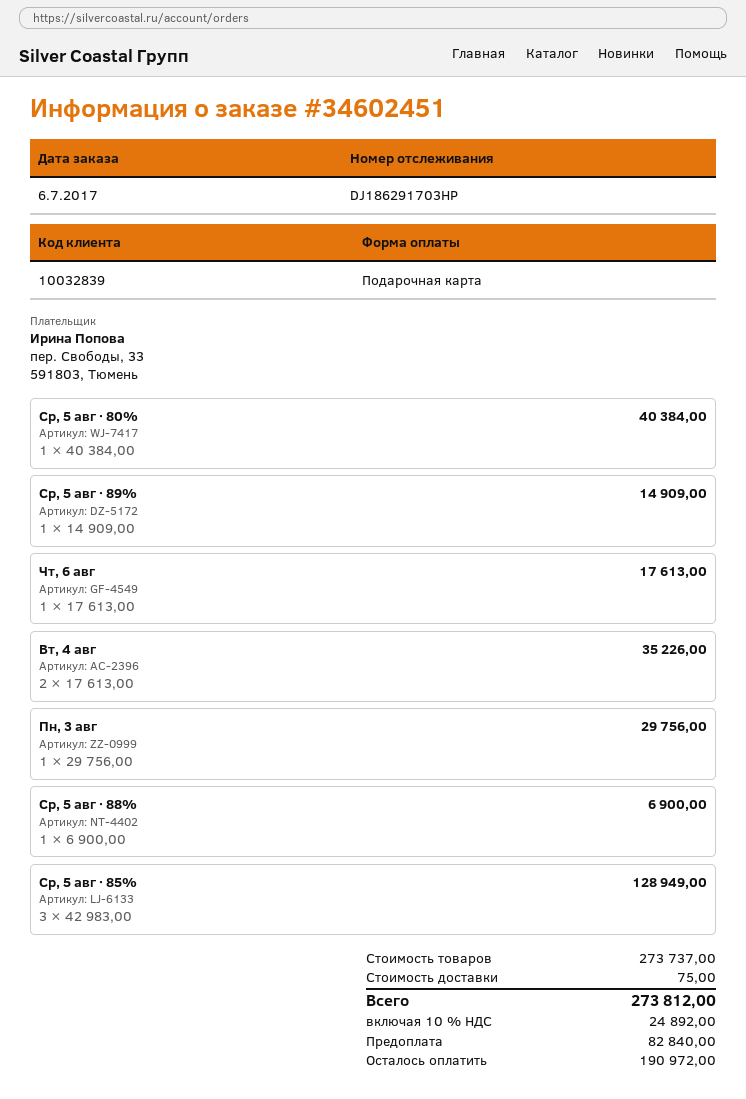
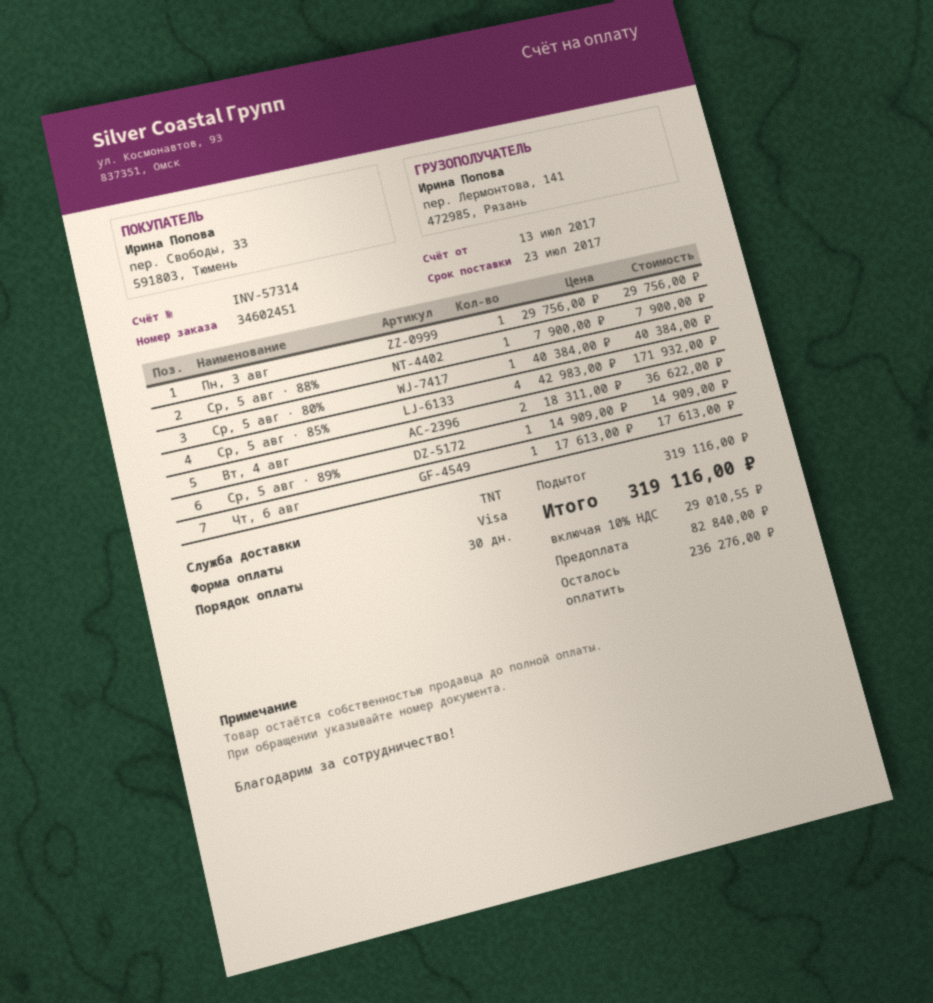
payment method: gift card -> Visa
Вт, 4 авг: 2 x 17613.00 = 35226.00 -> 2 x 18311.00 = 36622.00
Ср, 5 авг · 88%: 1 x 6900.00 = 6900.00 -> 1 x 7900.00 = 7900.00
Ср, 5 авг · 85%: 3 x 42983.00 = 128949.00 -> 4 x 42983.00 = 171932.00
subtotal: 273737.00 -> 319116.00
shipping: 75.00 -> none
tax: 10% = 24892.00 -> 10% = 29010.55
total: 273812.00 -> 319116.00
balance: 190972.00 -> 236276.00

